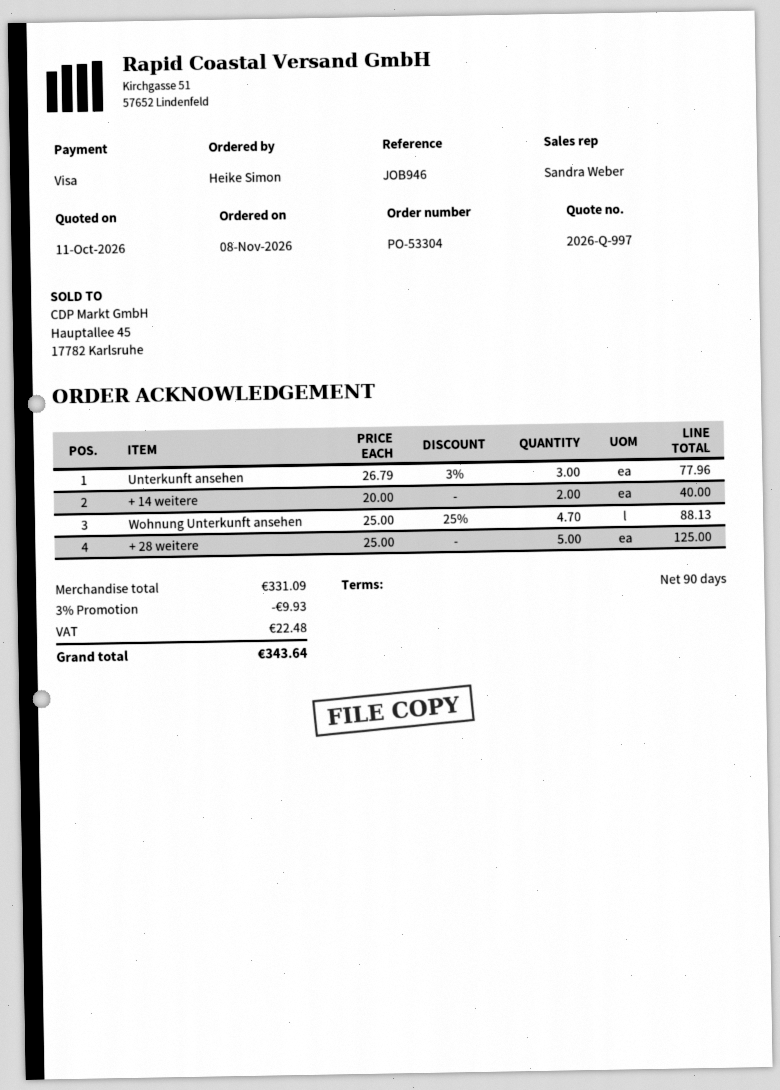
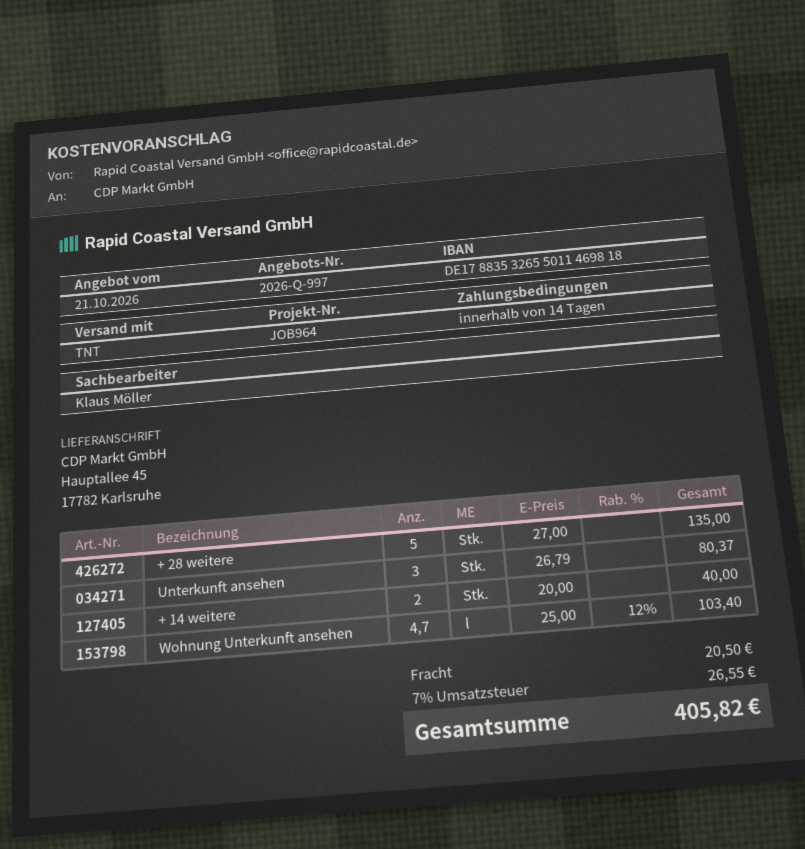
quote date: 2026-10-11 -> 2026-10-21
payment terms: 90 days -> 14 days
reference: JOB946 -> JOB964
sales rep: Sandra Weber -> Klaus Möller
Unterkunft ansehen: 3 x 26.79 - 3% = 77.96 -> 3 x 26.79 = 80.37
Wohnung Unterkunft ansehen: 4.7 x 25.00 - 25% = 88.13 -> 4.7 x 25.00 - 12% = 103.40
+ 28 weitere: 5 x 25.00 = 125.00 -> 5 x 27.00 = 135.00
discount: 3% = 9.93 -> none
shipping: none -> 20.50
tax: 22.48 -> 26.55
total: 343.64 -> 405.82

